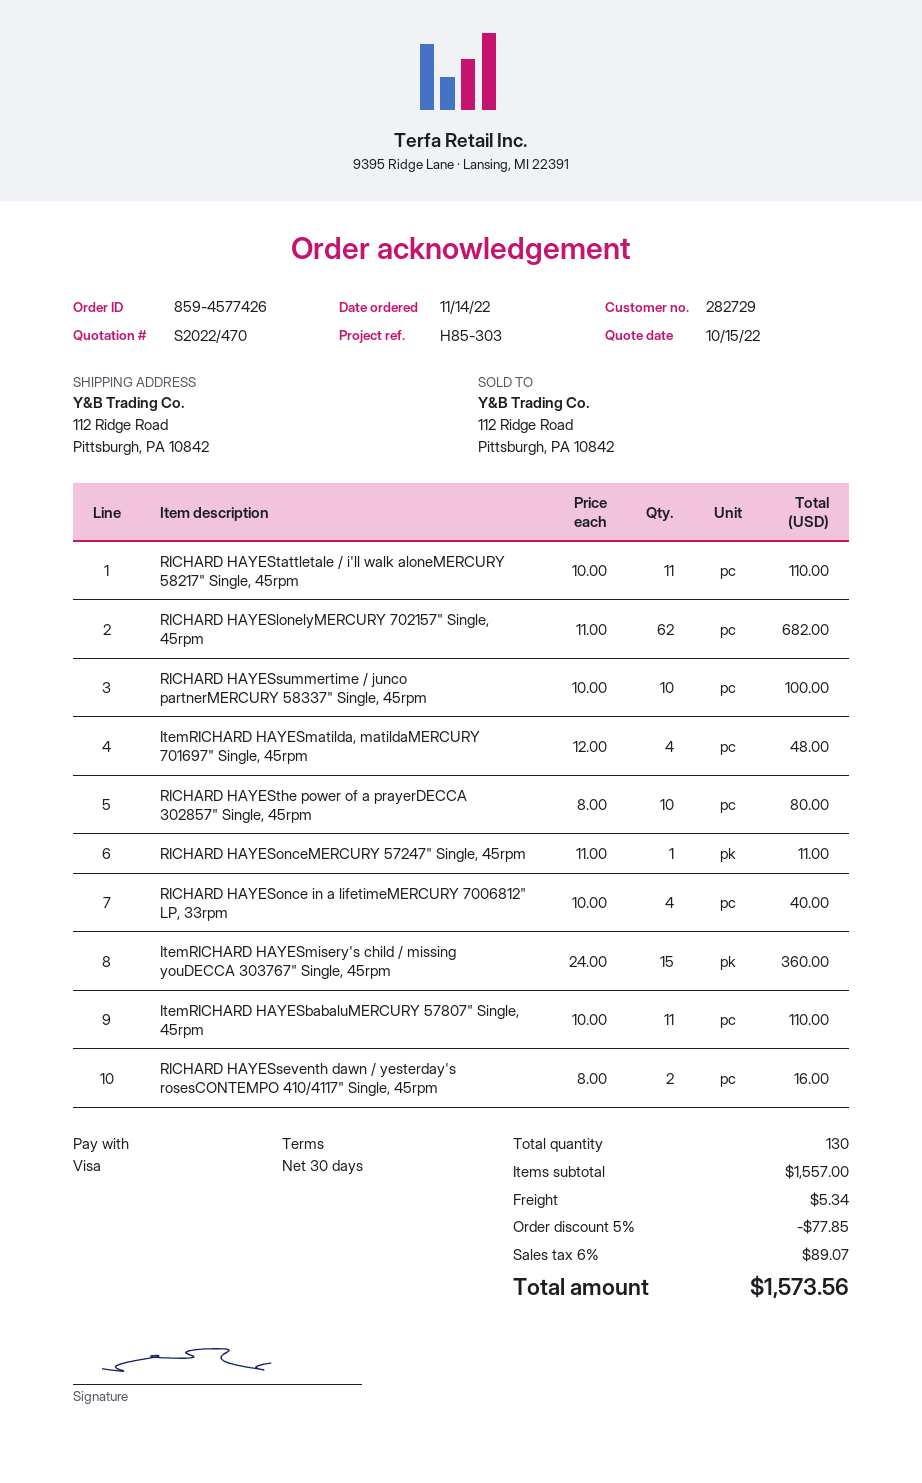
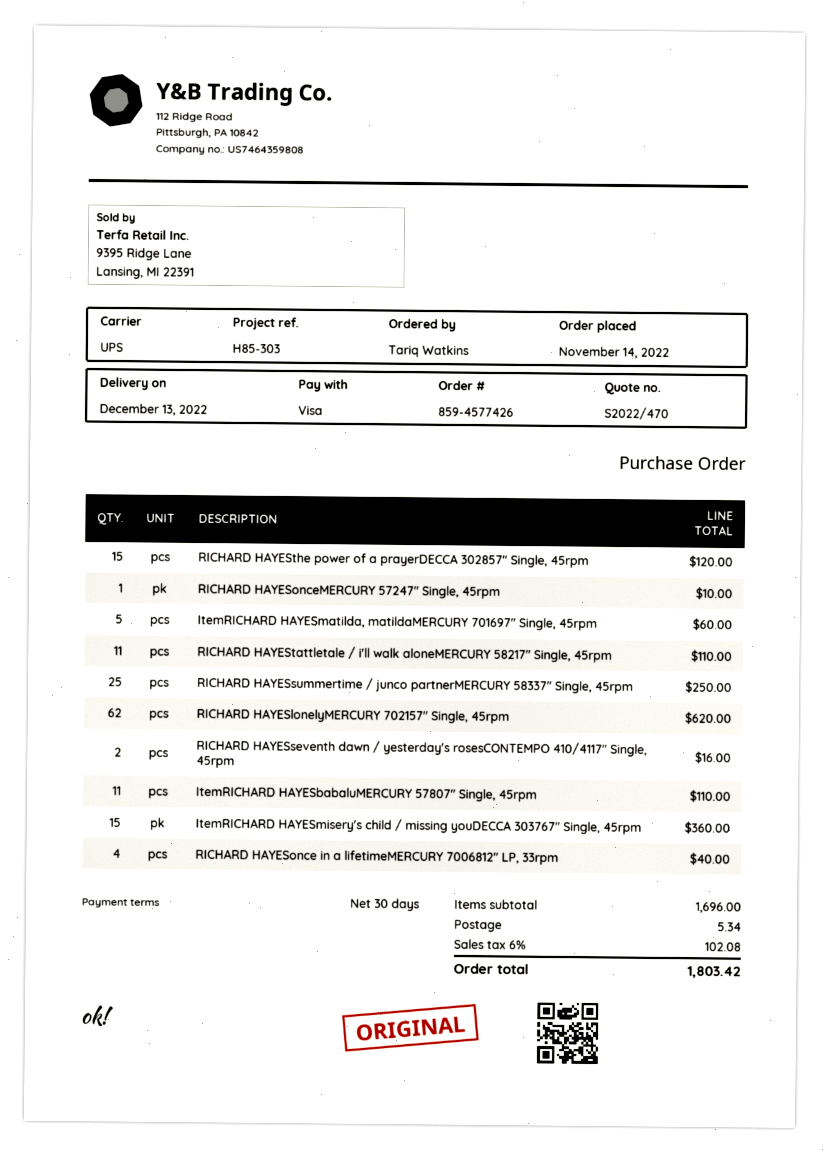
RICHARD HAYESlonelyMERCURY 702157" Single, 45rpm: 62 for 682.00 -> 62 for 620.00
RICHARD HAYESsummertime / junco partnerMERCURY 58337" Single, 45rpm: 10 for 100.00 -> 25 for 250.00
ItemRICHARD HAYESmatilda, matildaMERCURY 701697" Single, 45rpm: 4 for 48.00 -> 5 for 60.00
RICHARD HAYESthe power of a prayerDECCA 302857" Single, 45rpm: 10 for 80.00 -> 15 for 120.00
RICHARD HAYESonceMERCURY 57247" Single, 45rpm: 1 for 11.00 -> 1 for 10.00
subtotal: 1557.00 -> 1696.00
discount: 5% = 77.85 -> none
tax: 6% = 89.07 -> 6% = 102.08
total: 1573.56 -> 1803.42

